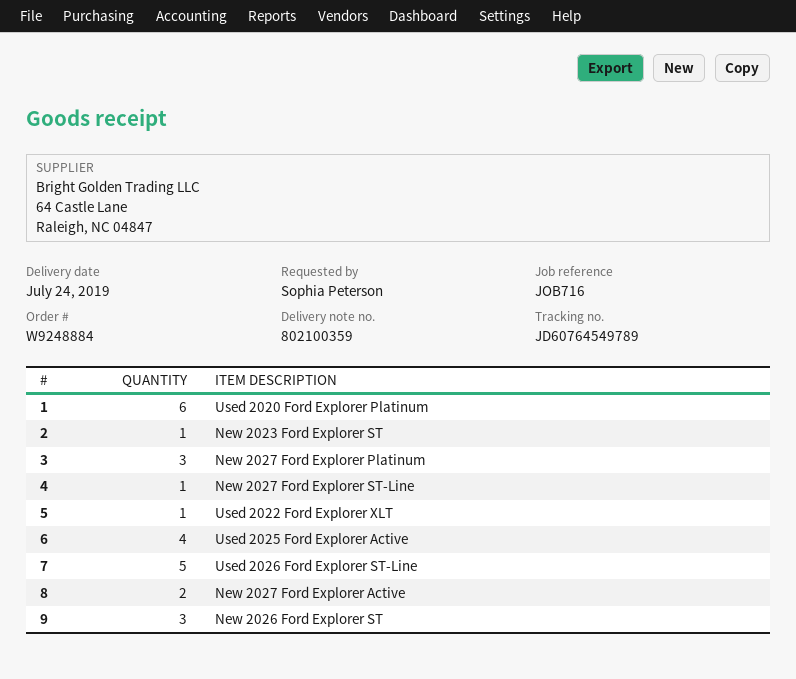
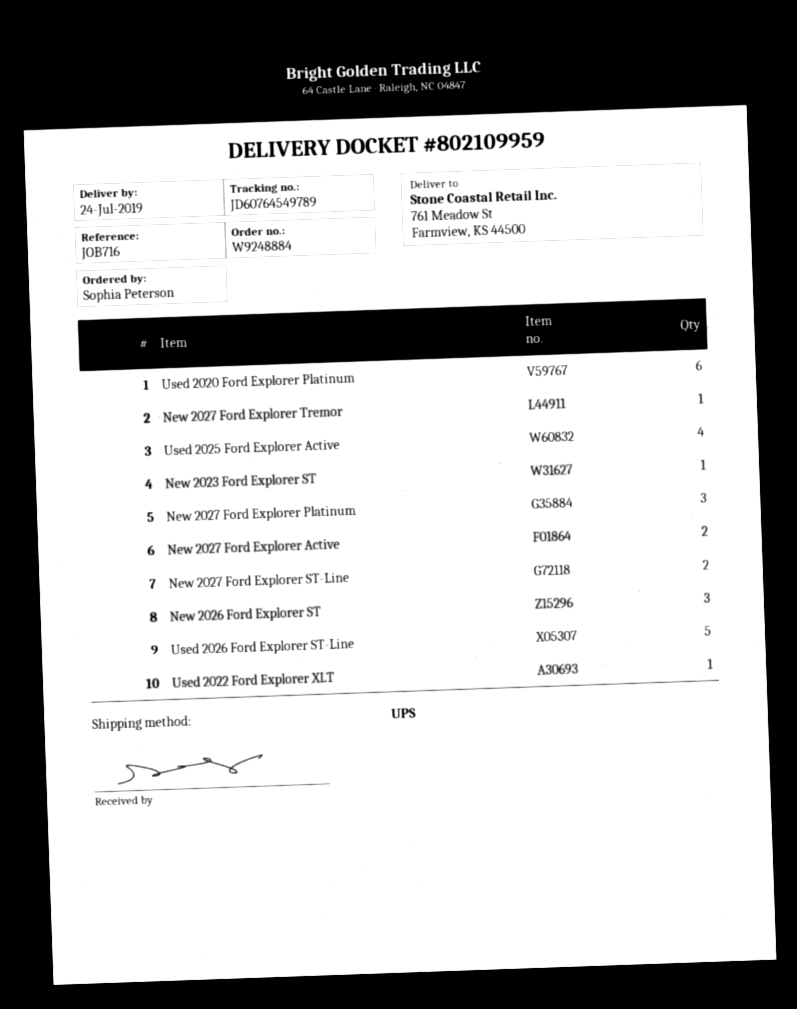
delivery note number: 802100359 -> 802109959
New 2027 Ford Explorer ST-Line: 1 -> 2
New 2027 Ford Explorer Tremor: none -> 1

